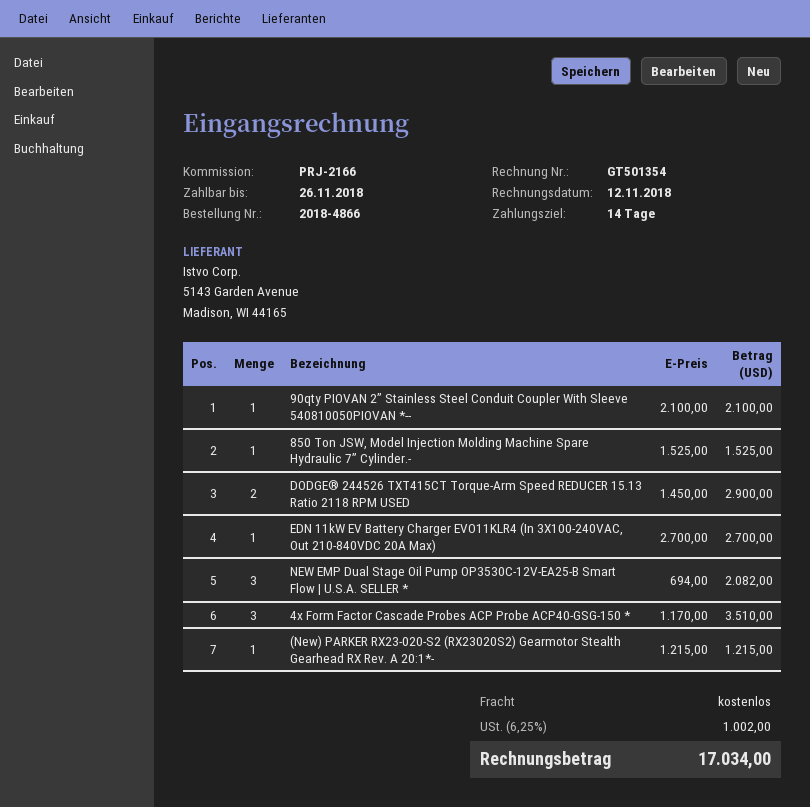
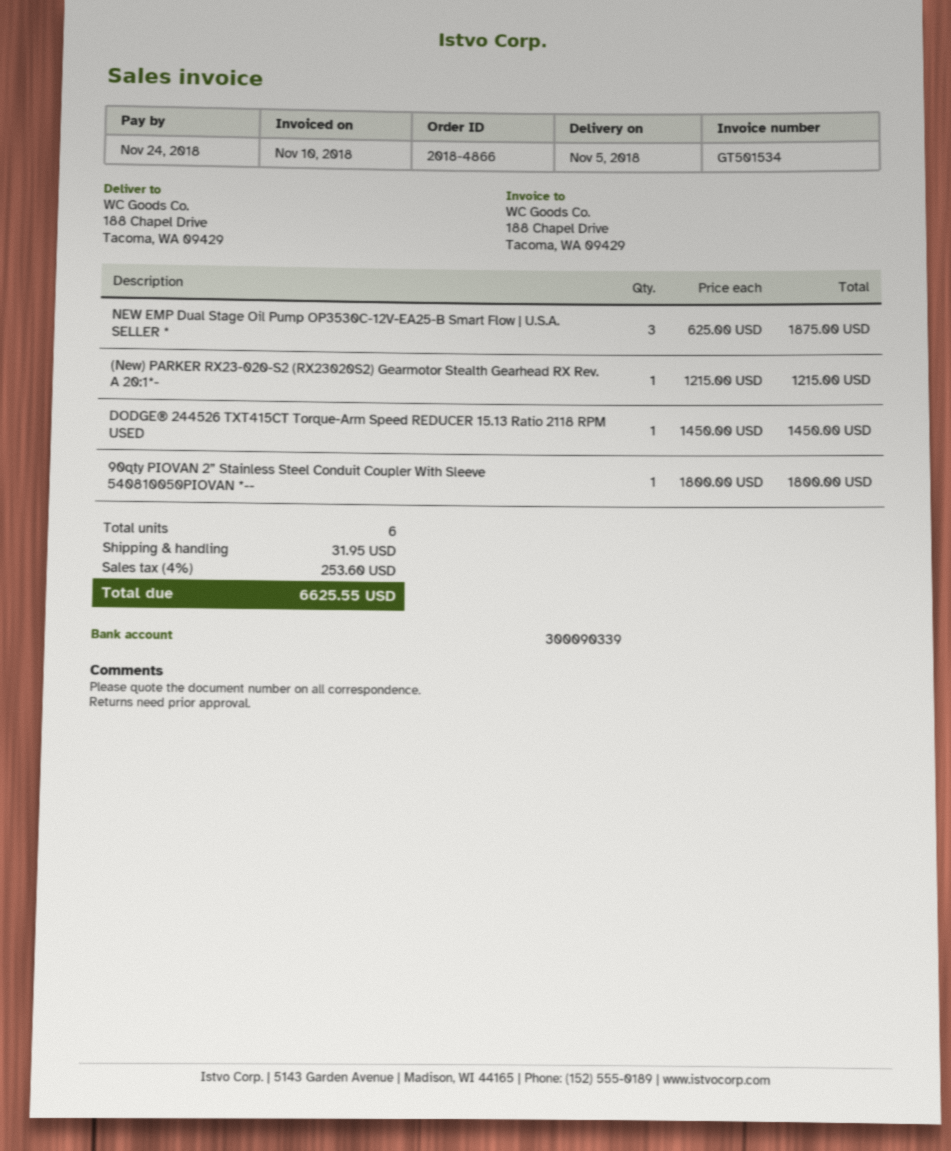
invoice number: GT501354 -> GT501534
invoice date: 2018-11-12 -> 2018-11-10
due date: 2018-11-26 -> 2018-11-24
90qty PIOVAN 2” Stainless Steel Conduit Coupler With Sleeve 540810050PIOVAN *--: 1 x 2100.00 = 2100.00 -> 1 x 1800.00 = 1800.00
850 Ton JSW, Model Injection Molding Machine Spare Hydraulic 7” Cylinder.-: 1 x 1525.00 = 1525.00 -> none
DODGE® 244526 TXT415CT Torque-Arm Speed REDUCER 15.13 Ratio 2118 RPM USED: 2 x 1450.00 = 2900.00 -> 1 x 1450.00 = 1450.00
EDN 11kW EV Battery Charger EVO11KLR4 (In 3X100-240VAC, Out 210-840VDC 20A Max): 1 x 2700.00 = 2700.00 -> none
NEW EMP Dual Stage Oil Pump OP3530C-12V-EA25-B Smart Flow | U.S.A. SELLER *: 3 x 694.00 = 2082.00 -> 3 x 625.00 = 1875.00
4x Form Factor Cascade Probes ACP Probe ACP40-GSG-150 *: 3 x 1170.00 = 3510.00 -> none
shipping: 0.00 -> 31.95
tax: 6.25% = 1002.00 -> 4% = 253.60
total: 17034.00 -> 6625.55

